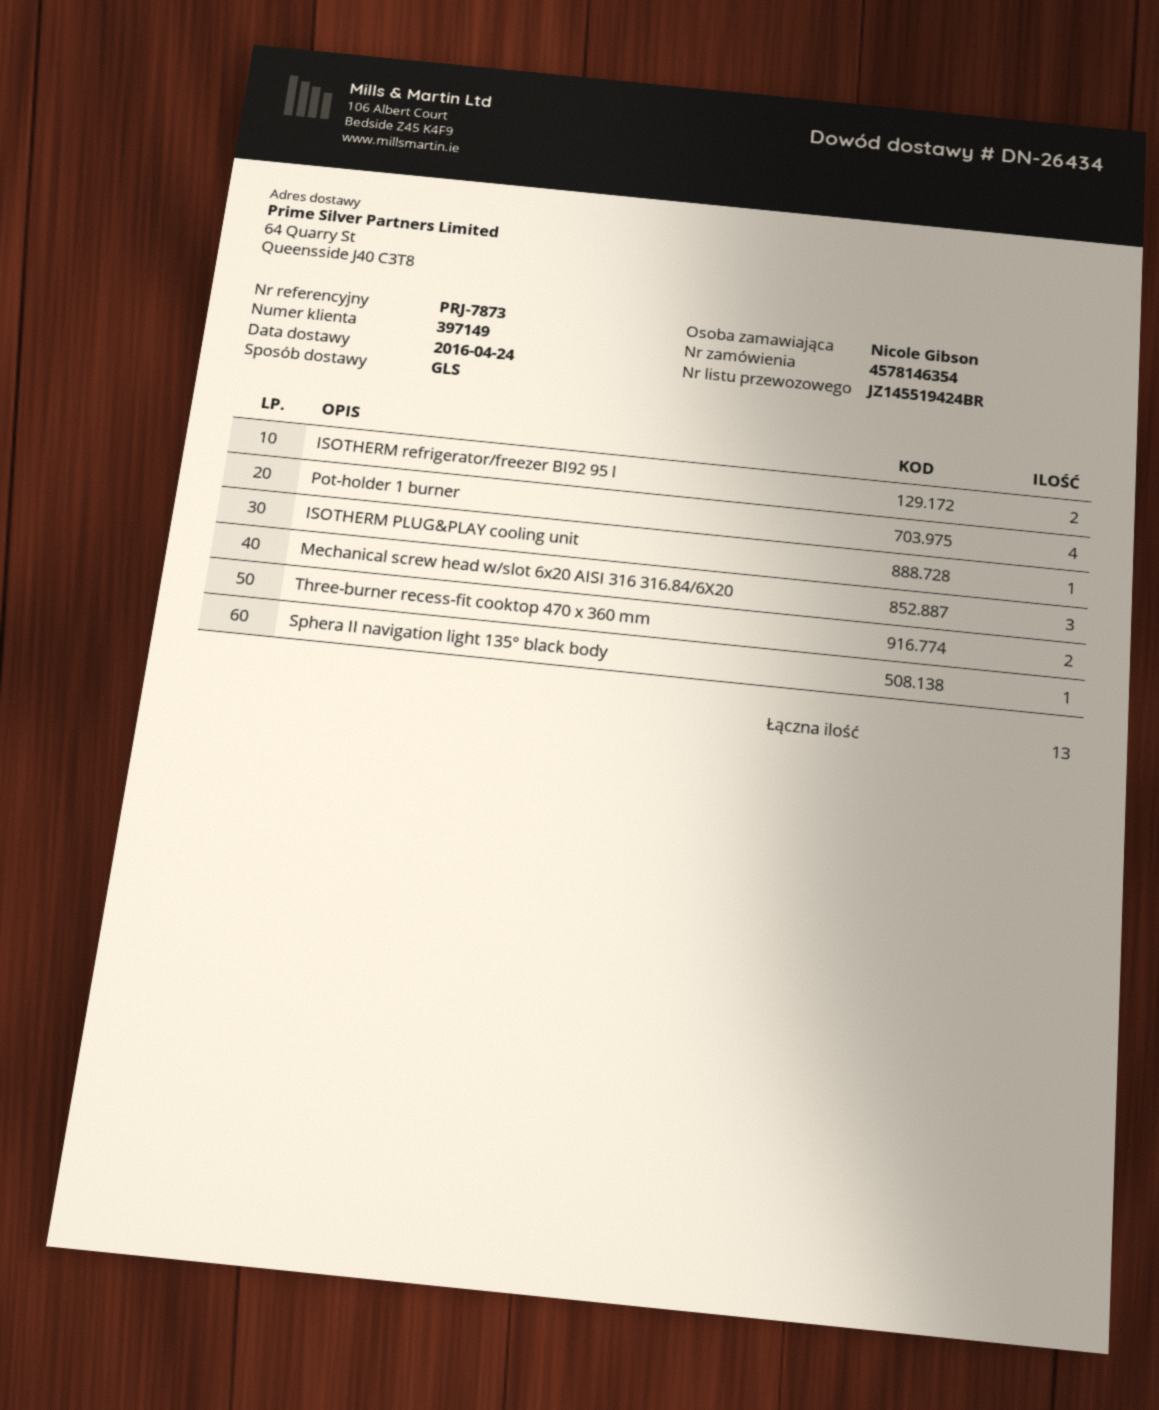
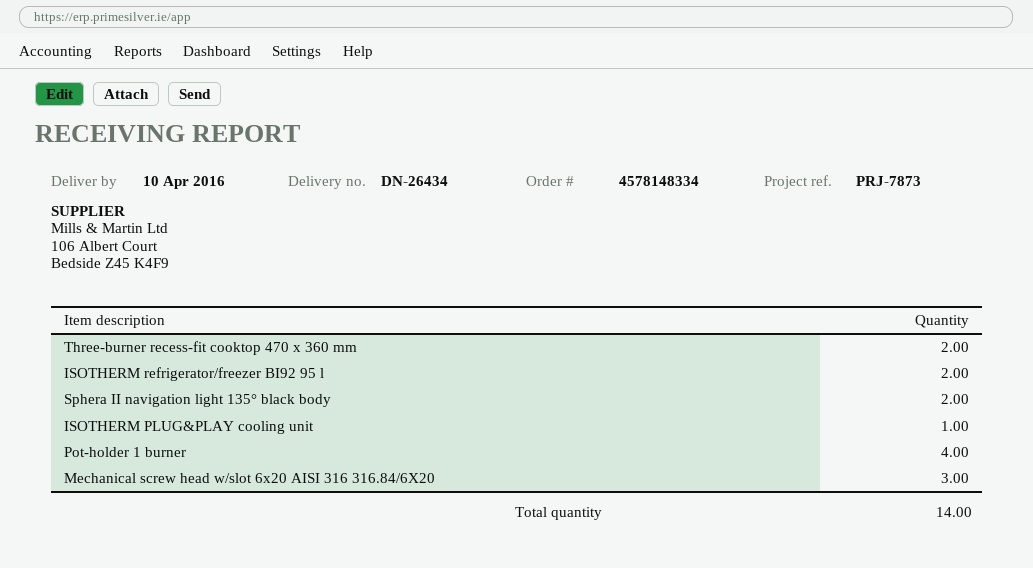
order number: 4578146354 -> 4578148334
delivery date: 2016-04-24 -> 2016-04-10
Sphera II navigation light 135° black body: 1 -> 2
total quantity: 13 -> 14

